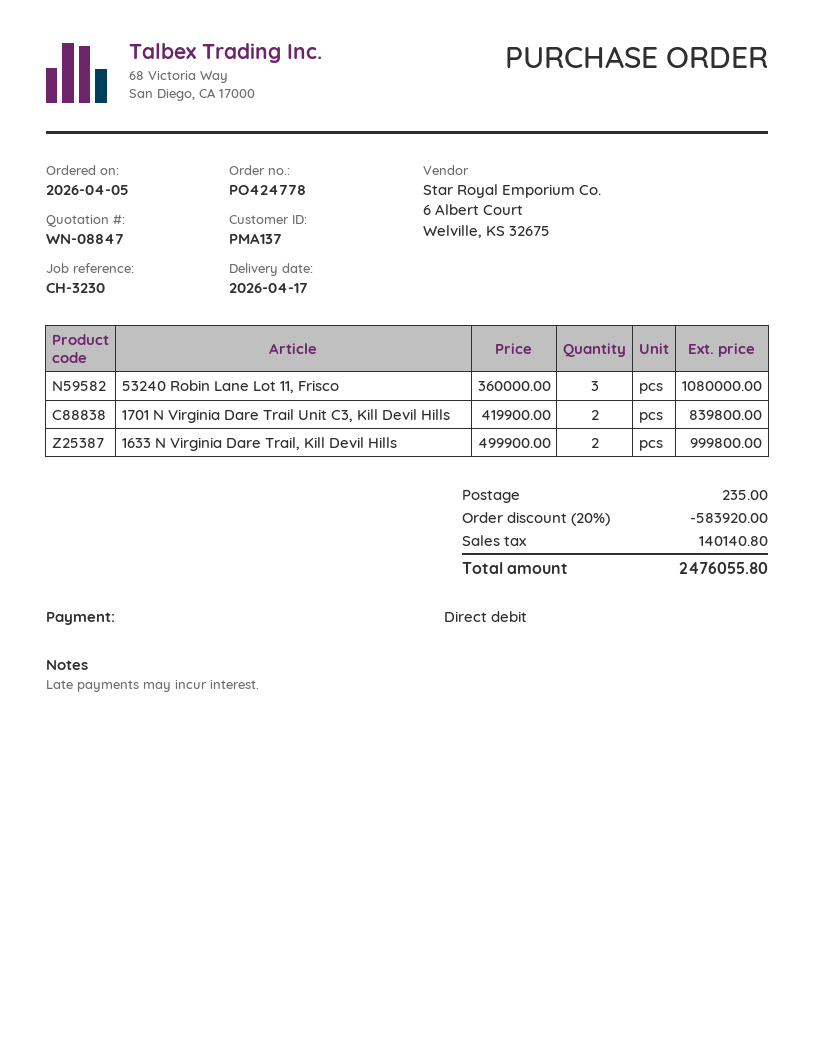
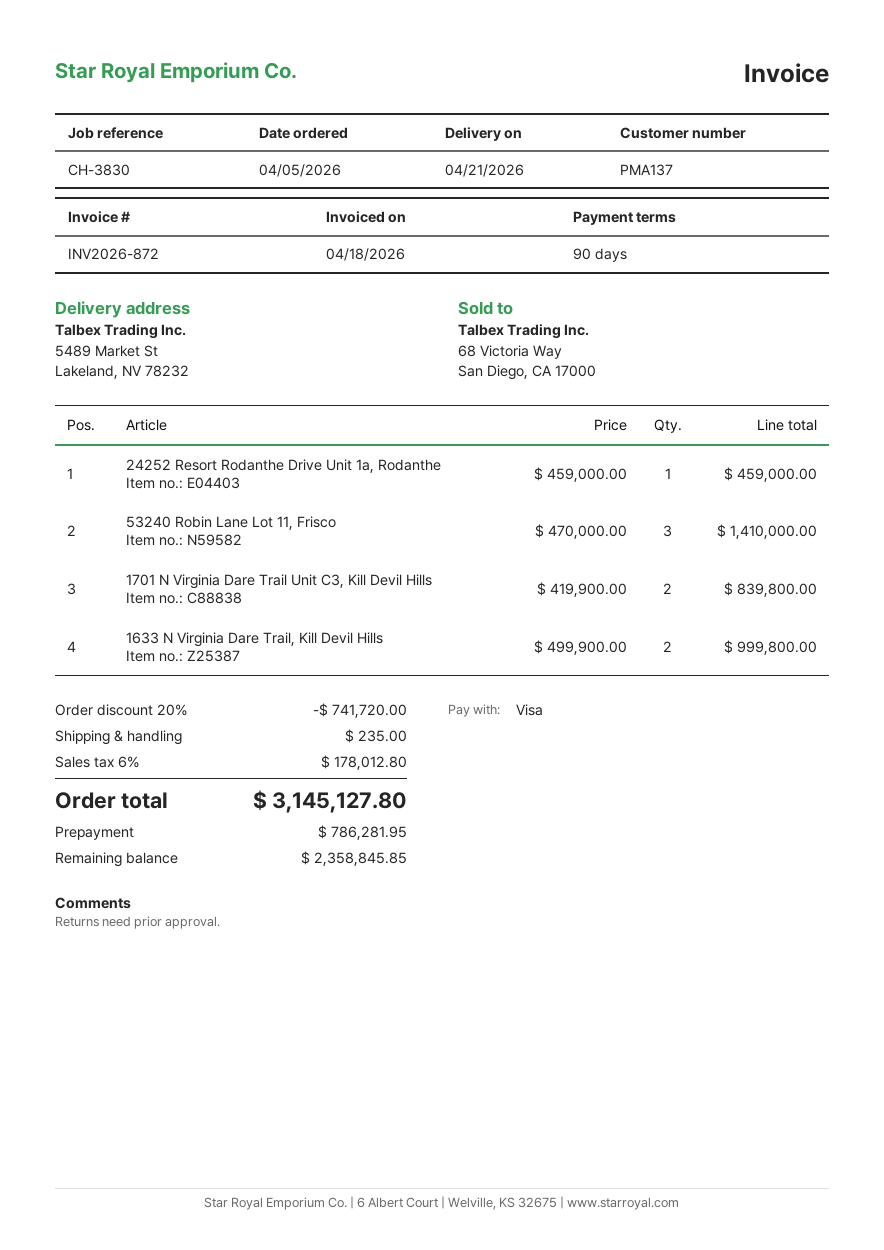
delivery date: 2026-04-17 -> 2026-04-21
reference: CH-3230 -> CH-3830
payment method: direct debit -> Visa
53240 Robin Lane Lot 11, Frisco: 3 x 360000.00 = 1080000.00 -> 3 x 470000.00 = 1410000.00
24252 Resort Rodanthe Drive Unit 1a, Rodanthe: none -> 1 x 459000.00 = 459000.00
discount: 20% = 583920.00 -> 20% = 741720.00
tax: 140140.80 -> 178012.80
total: 2476055.80 -> 3145127.80

